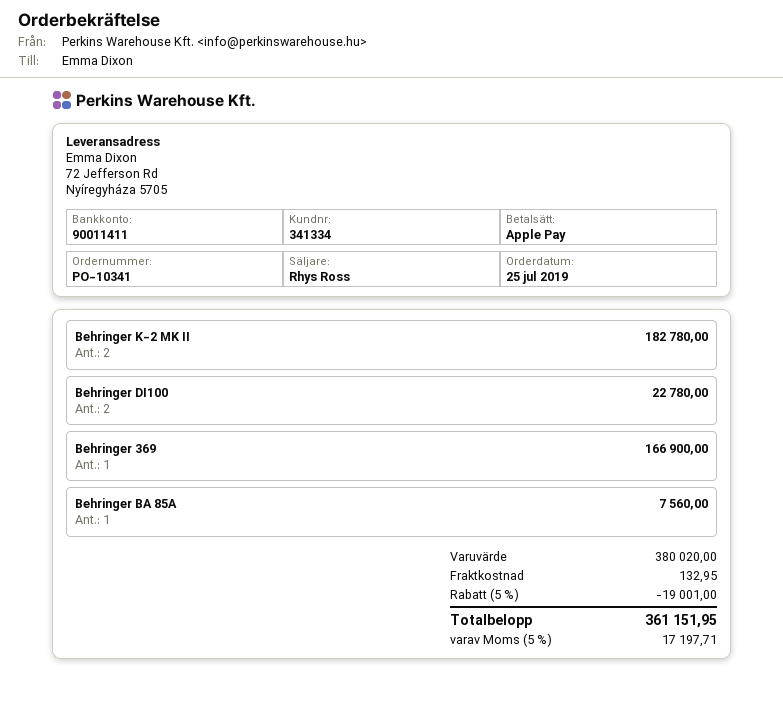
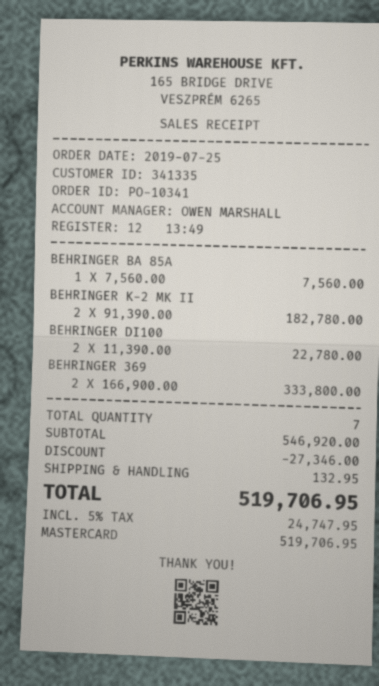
customer number: 341334 -> 341335
sales rep: Rhys Ross -> OWEN MARSHALL
payment method: Apple Pay -> Mastercard
Behringer 369: 1 for 166900.00 -> 2 for 333800.00
subtotal: 380020.00 -> 546920.00
discount: 19001.00 -> 27346.00
tax: 5% = 17197.71 -> 5% = 24747.95
total: 361151.95 -> 519706.95

